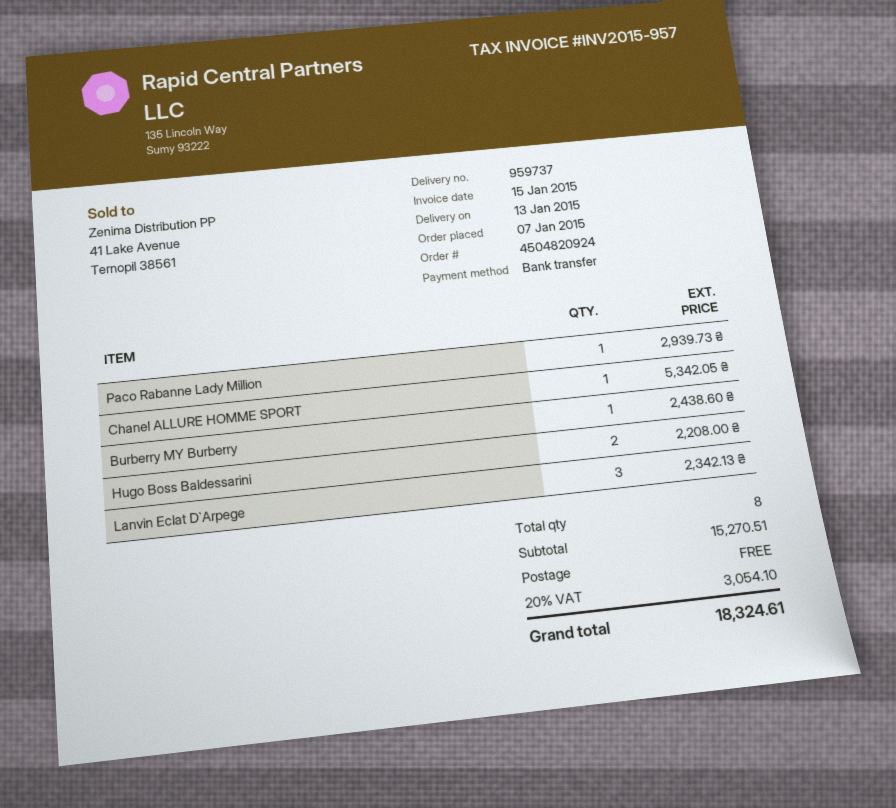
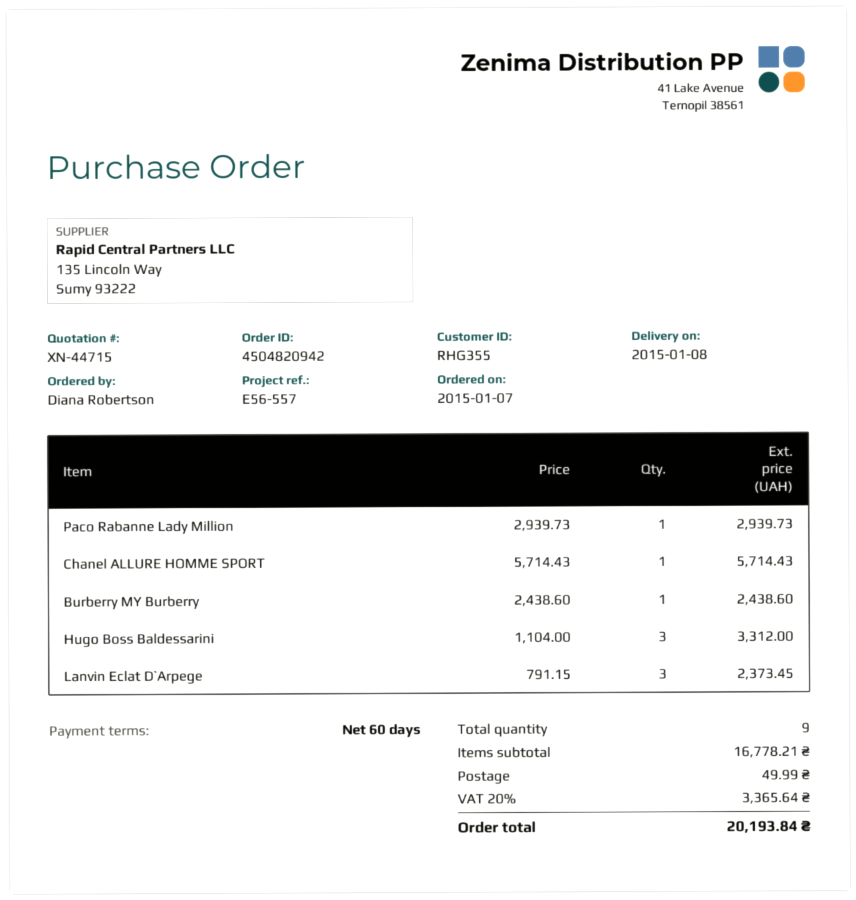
order number: 4504820924 -> 4504820942
delivery date: 2015-01-13 -> 2015-01-08
Chanel ALLURE HOMME SPORT: 1 for 5342.05 -> 1 for 5714.43
Hugo Boss Baldessarini: 2 for 2208.00 -> 3 for 3312.00
Lanvin Eclat D`Arpege: 3 for 2342.13 -> 3 for 2373.45
total quantity: 8 -> 9
subtotal: 15270.51 -> 16778.21
shipping: 0.00 -> 49.99
tax: 20% = 3054.10 -> 20% = 3365.64
total: 18324.61 -> 20193.84

